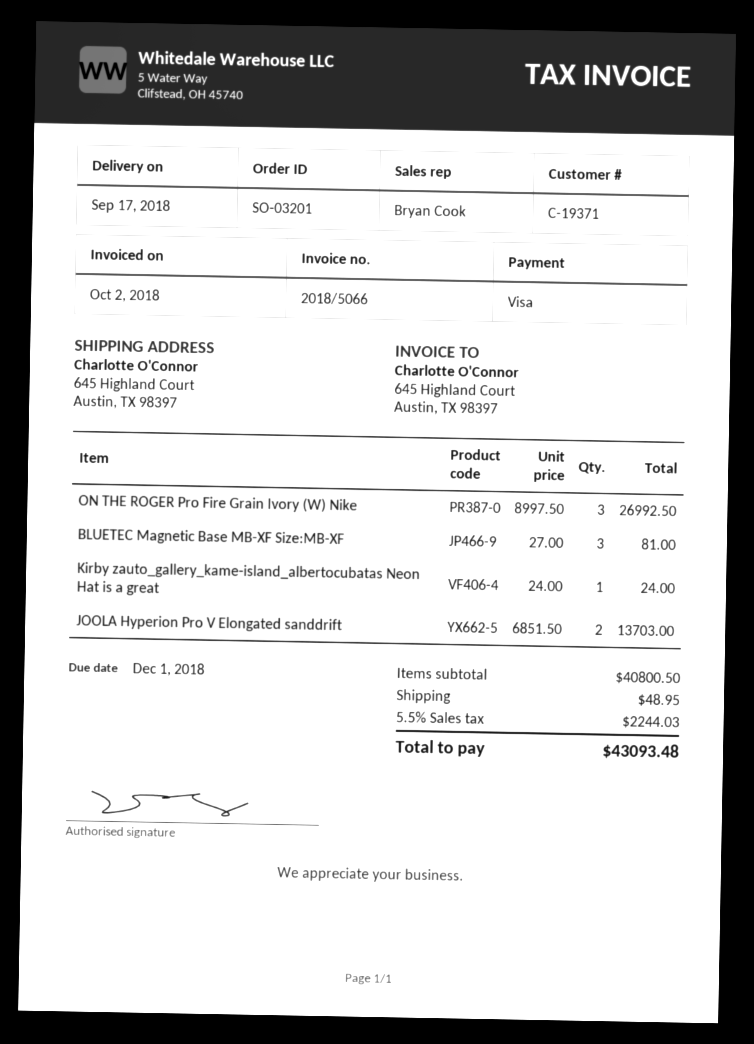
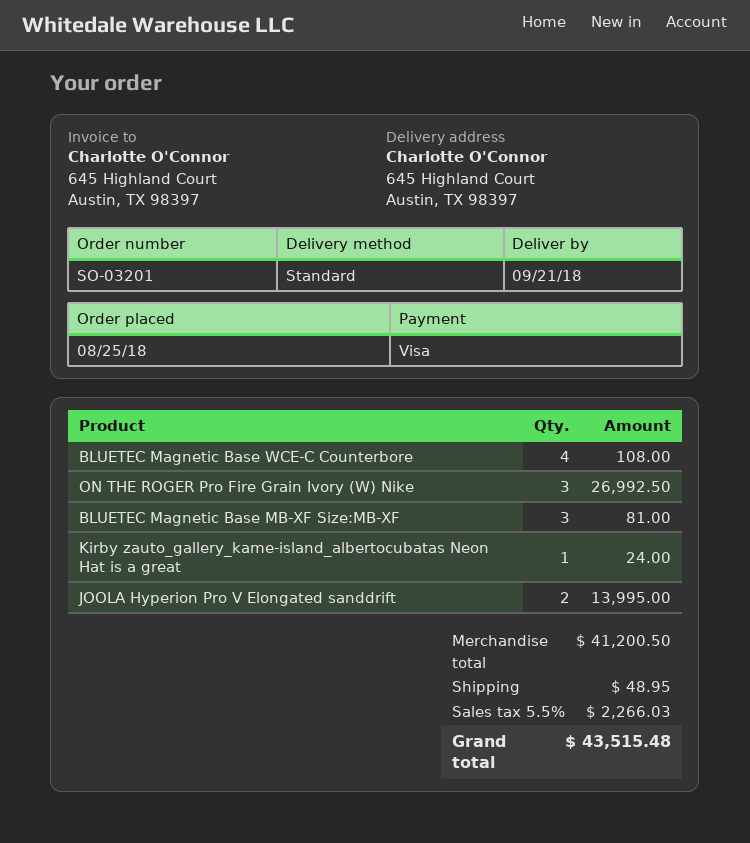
delivery date: 2018-09-17 -> 2018-09-21
JOOLA Hyperion Pro V Elongated sanddrift: 2 for 13703.00 -> 2 for 13995.00
BLUETEC Magnetic Base WCE-C Counterbore: none -> 4 for 108.00
subtotal: 40800.50 -> 41200.50
tax: 5.5% = 2244.03 -> 5.5% = 2266.03
total: 43093.48 -> 43515.48

